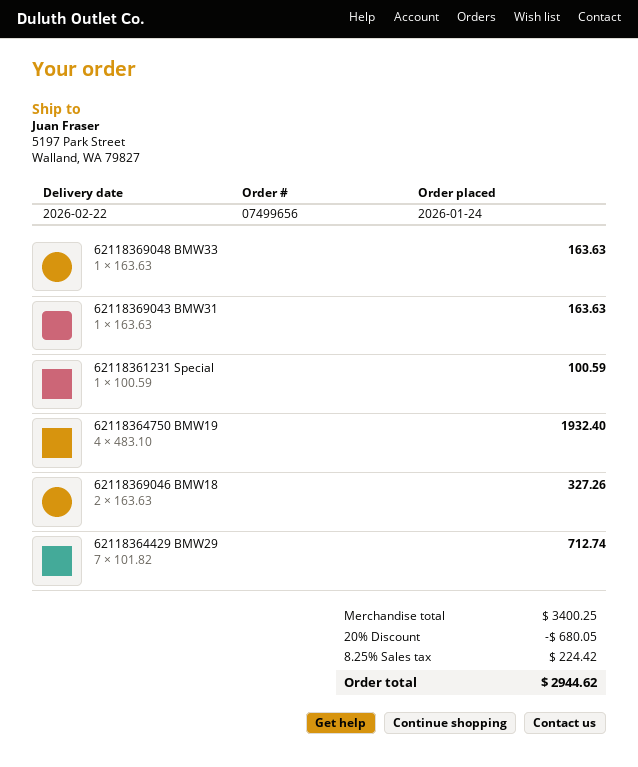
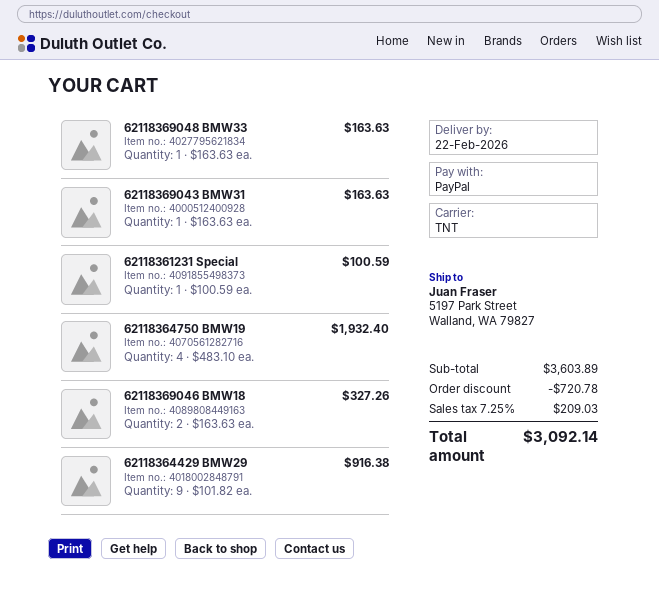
62118364429 BMW29: 7 x 101.82 = 712.74 -> 9 x 101.82 = 916.38
subtotal: 3400.25 -> 3603.89
discount: 680.05 -> 720.78
tax: 8.25% = 224.42 -> 7.25% = 209.03
total: 2944.62 -> 3092.14

